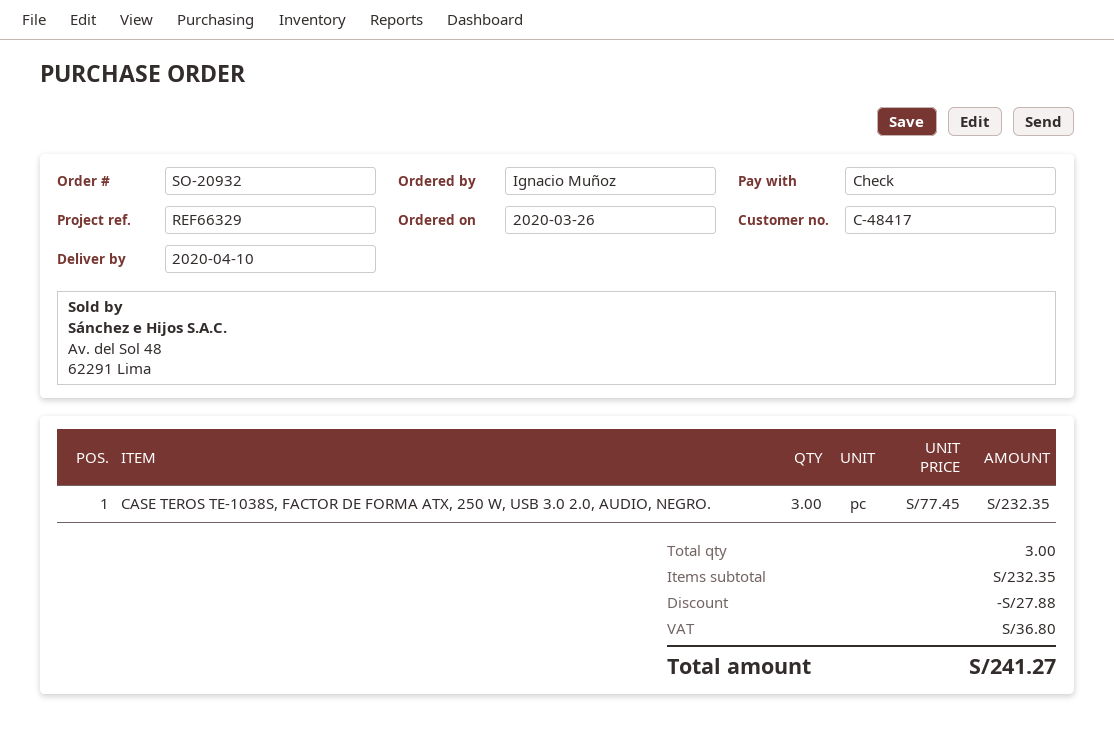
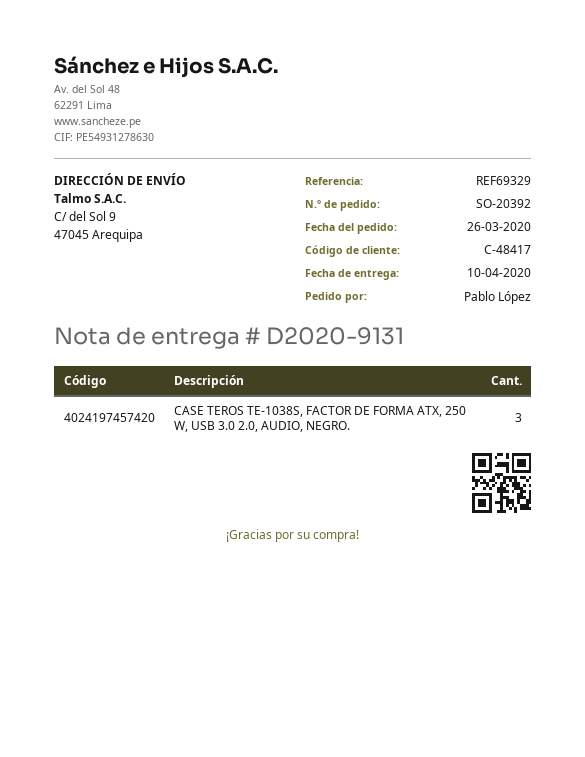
order number: SO-20932 -> SO-20392
reference: REF66329 -> REF69329
ordered by: Ignacio Muñoz -> Pablo López

